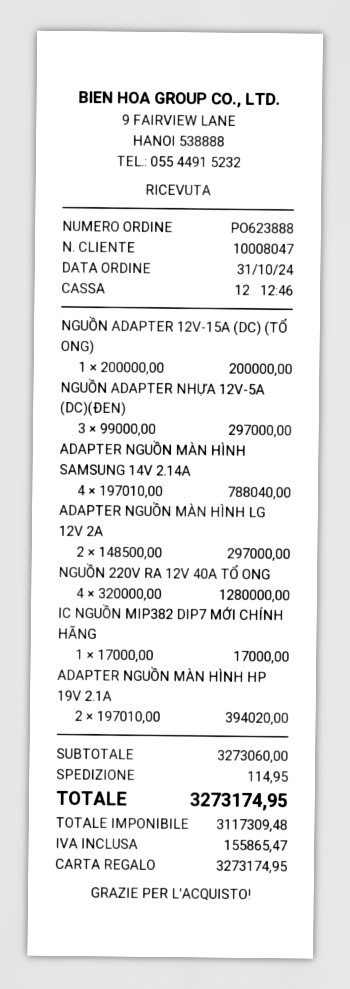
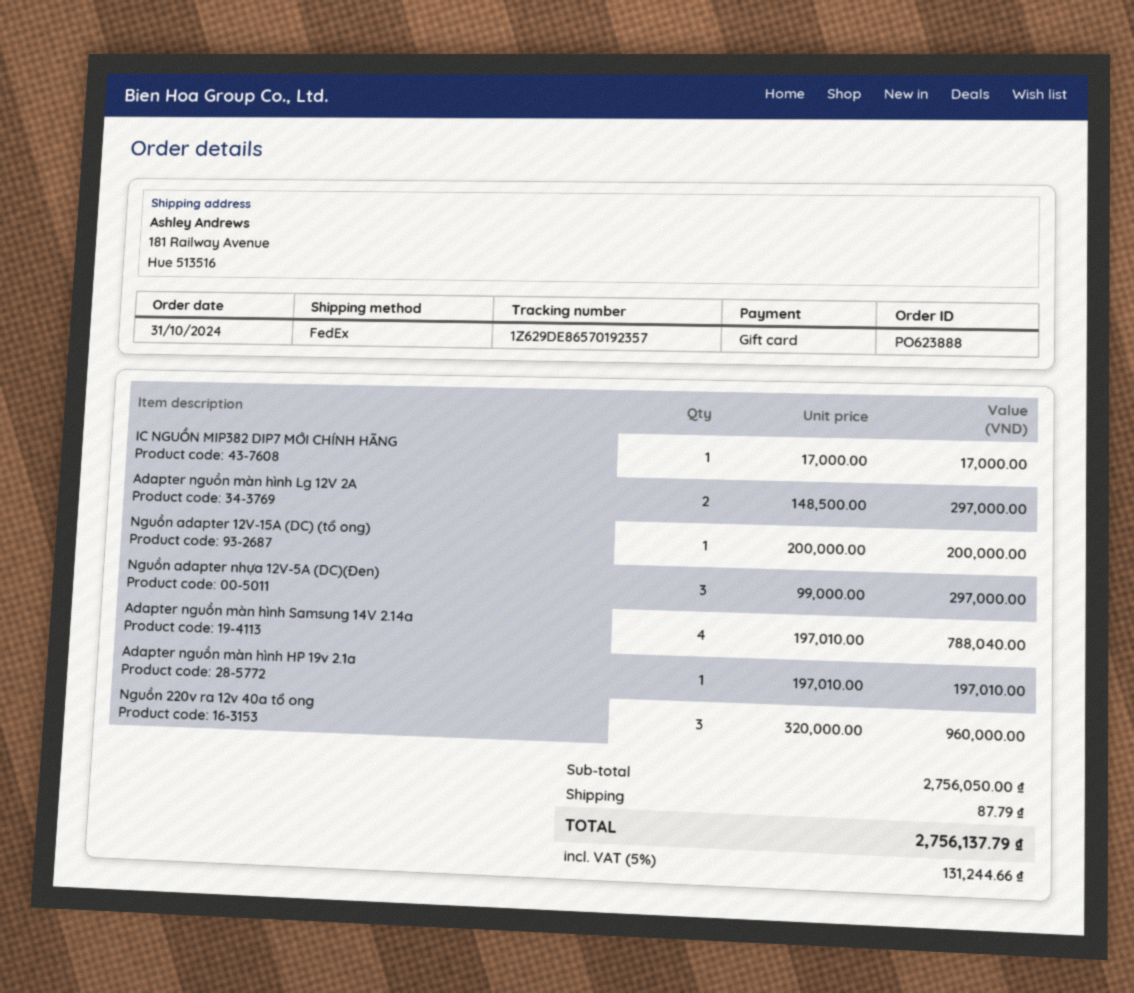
NGUỒN 220V RA 12V 40A TỔ ONG: 4 x 320000.00 = 1280000.00 -> 3 x 320000.00 = 960000.00
ADAPTER NGUỒN MÀN HÌNH HP 19V 2.1A: 2 x 197010.00 = 394020.00 -> 1 x 197010.00 = 197010.00
subtotal: 3273060.00 -> 2756050.00
shipping: 114.95 -> 87.79
tax: 155865.47 -> 131244.66
total: 3273174.95 -> 2756137.79

